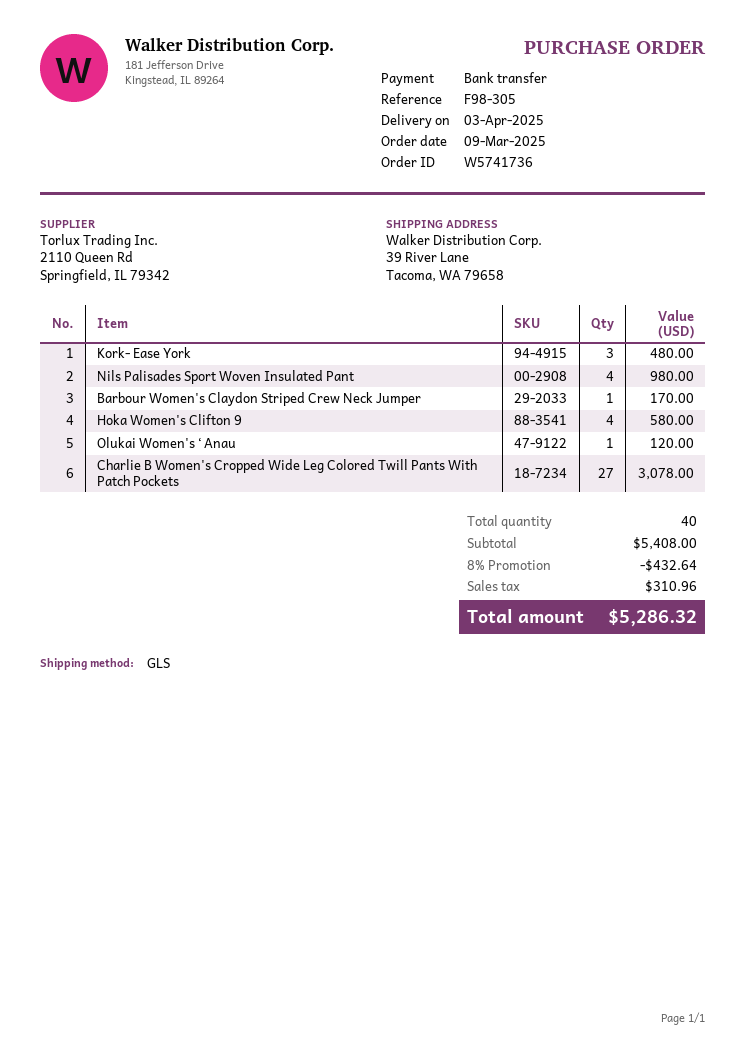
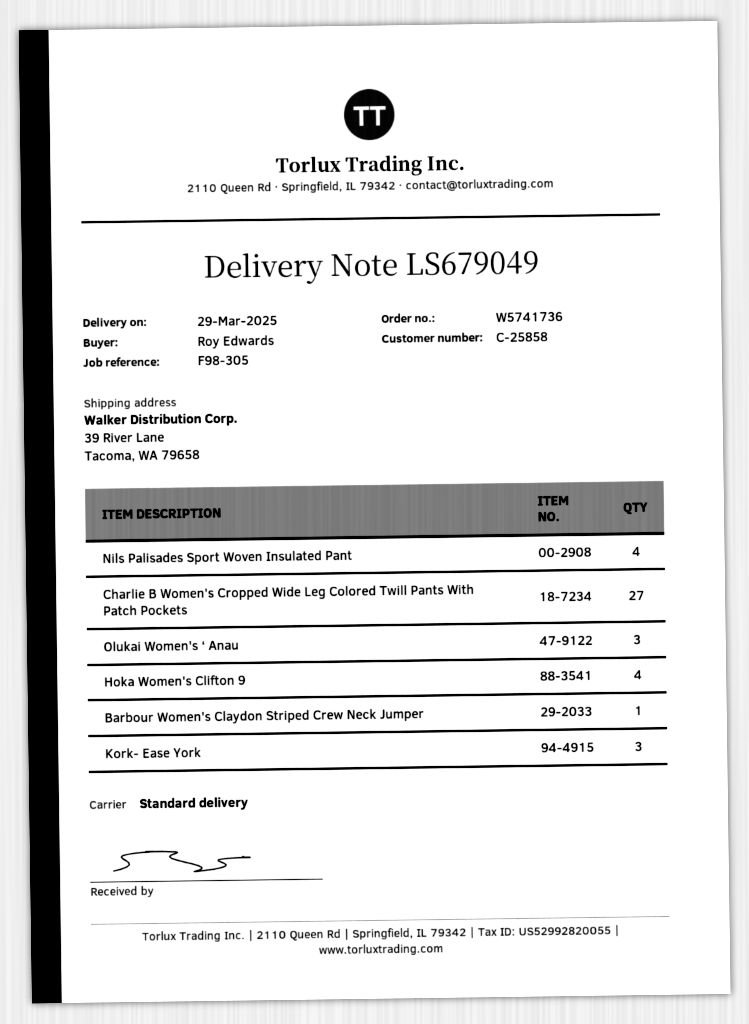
delivery date: 2025-04-03 -> 2025-03-29
shipping method: GLS -> standard
Olukai Women's ‘ Anau: 1 -> 3

